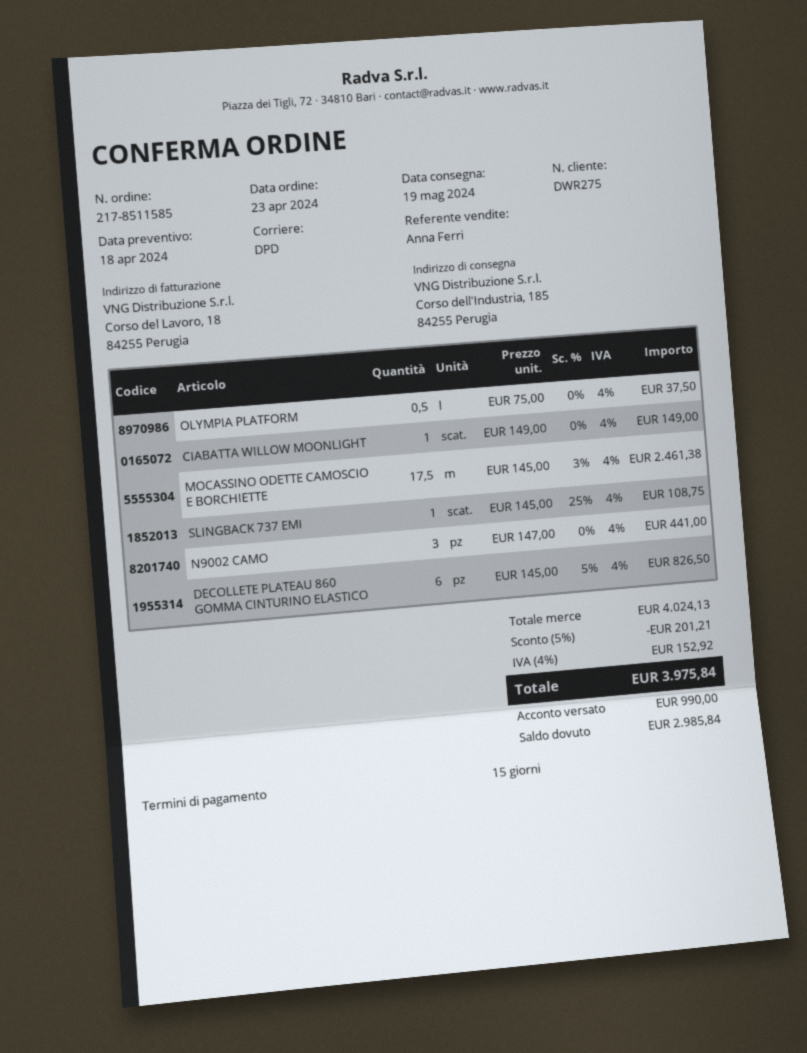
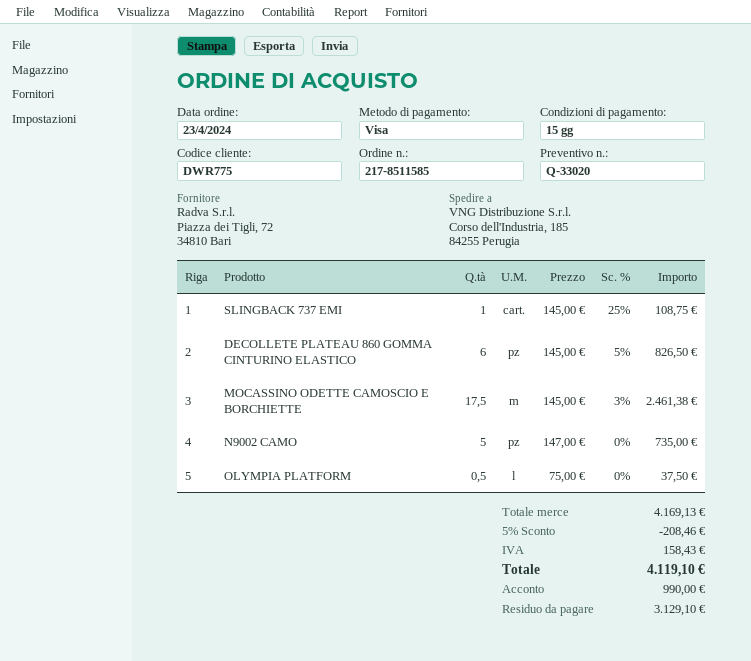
customer number: DWR275 -> DWR775
CIABATTA WILLOW MOONLIGHT: 1 x 149.00 = 149.00 -> none
N9002 CAMO: 3 x 147.00 = 441.00 -> 5 x 147.00 = 735.00
subtotal: 4024.13 -> 4169.13
discount: 5% = 201.21 -> 5% = 208.46
tax: 152.92 -> 158.43
total: 3975.84 -> 4119.10
balance: 2985.84 -> 3129.10

